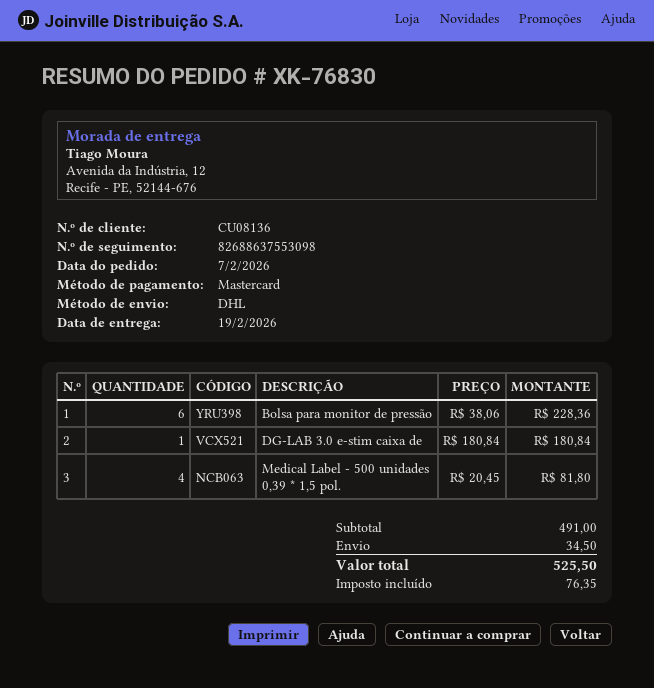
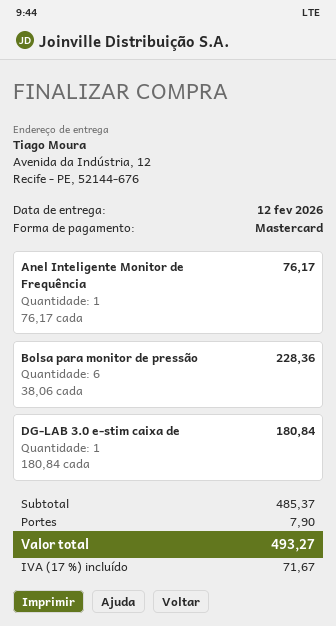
delivery date: 2026-02-19 -> 2026-02-12
Medical Label - 500 unidades 0,39 * 1,5 pol.: 4 x 20.45 = 81.80 -> none
Anel Inteligente Monitor de Frequência: none -> 1 x 76.17 = 76.17
subtotal: 491.00 -> 485.37
shipping: 34.50 -> 7.90
tax: 76.35 -> 71.67
total: 525.50 -> 493.27

